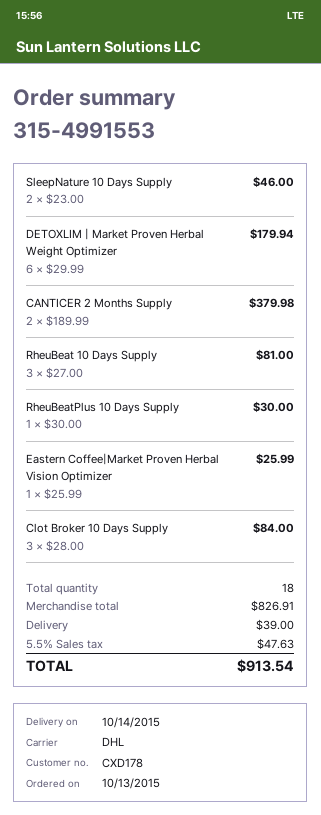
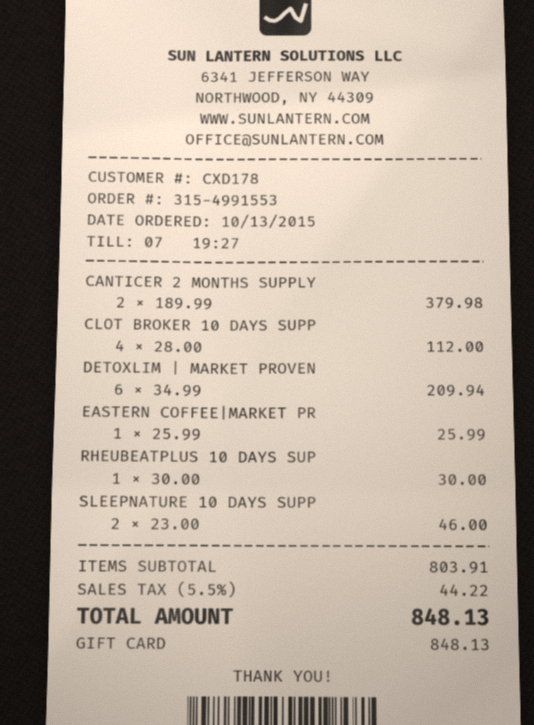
DETOXLIM | Market Proven Herbal Weight Optimizer: 6 x 29.99 = 179.94 -> 6 x 34.99 = 209.94
RheuBeat 10 Days Supply: 3 x 27.00 = 81.00 -> none
Clot Broker 10 Days Supply: 3 x 28.00 = 84.00 -> 4 x 28.00 = 112.00
subtotal: 826.91 -> 803.91
shipping: 39.00 -> none
tax: 5.5% = 47.63 -> 5.5% = 44.22
total: 913.54 -> 848.13

